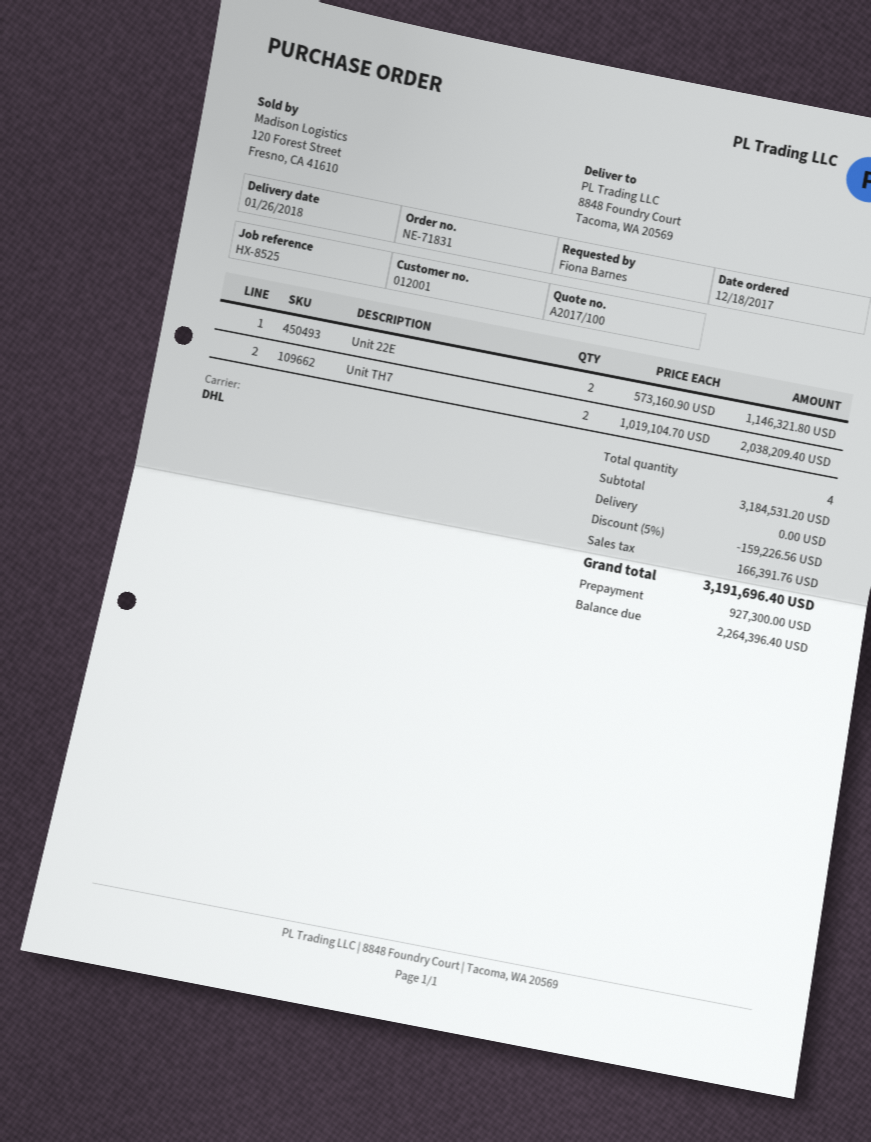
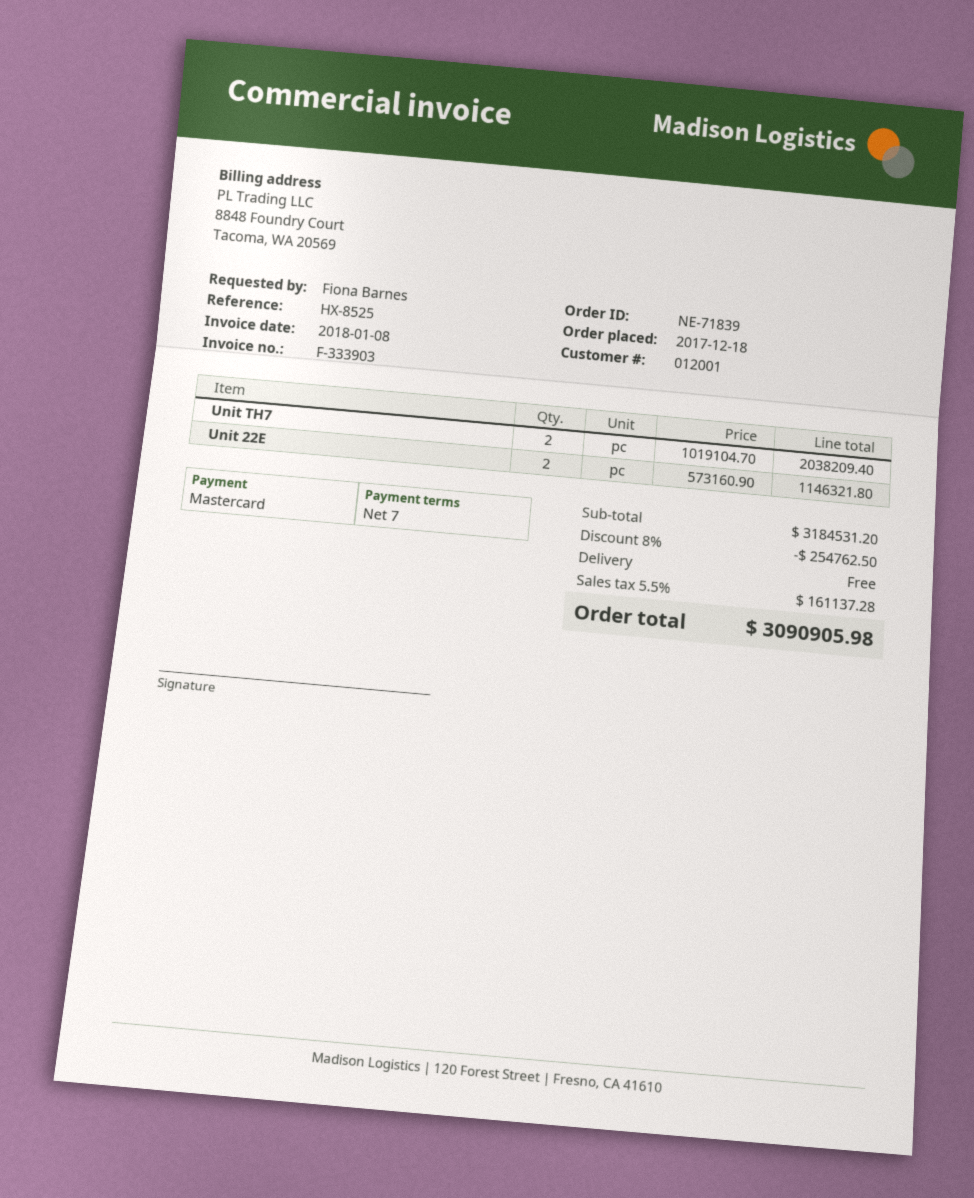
order number: NE-71831 -> NE-71839
discount: 5% = 159226.56 -> 8% = 254762.50
tax: 166391.76 -> 161137.28
total: 3191696.40 -> 3090905.98

